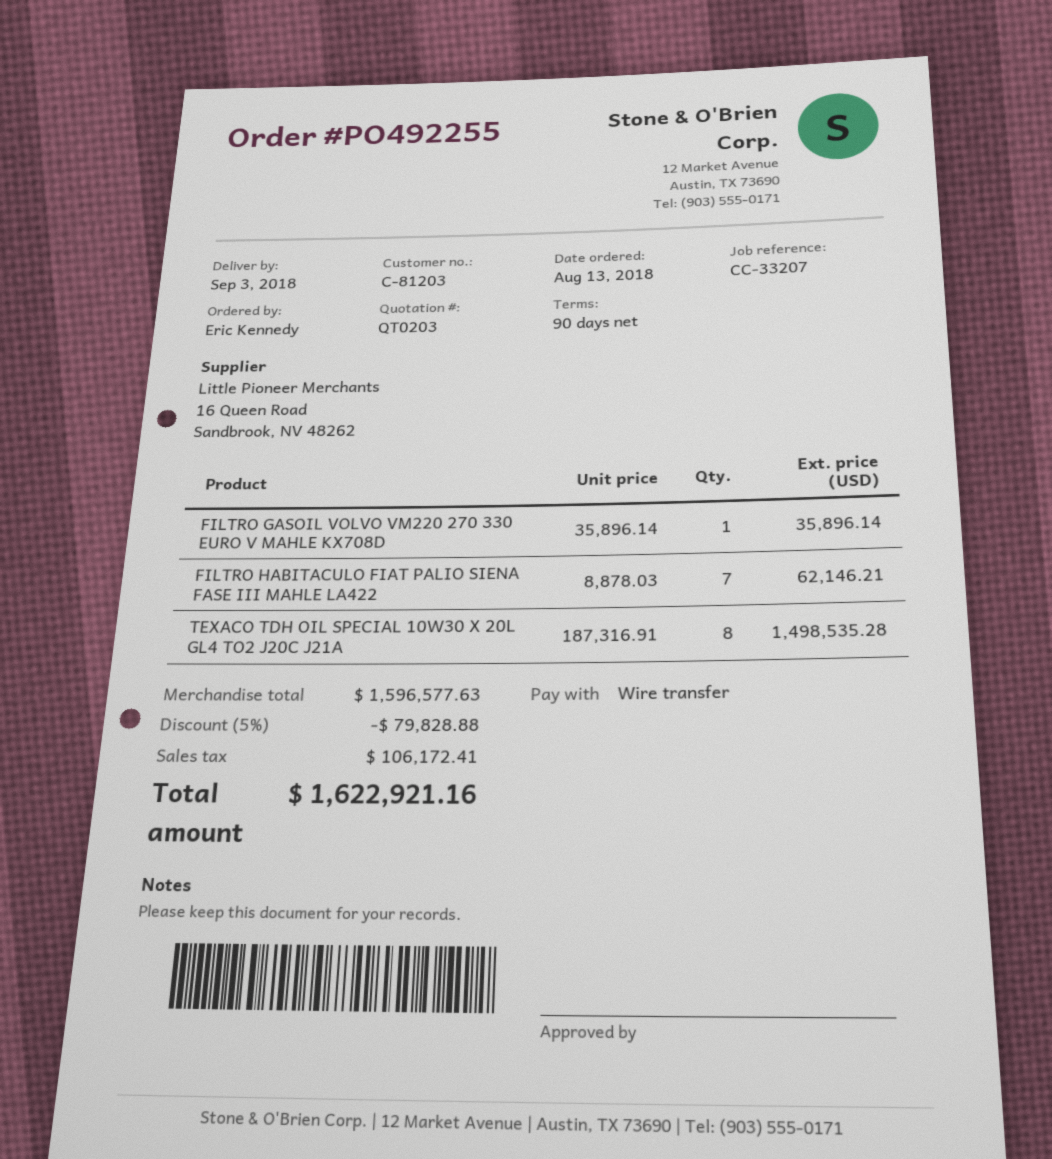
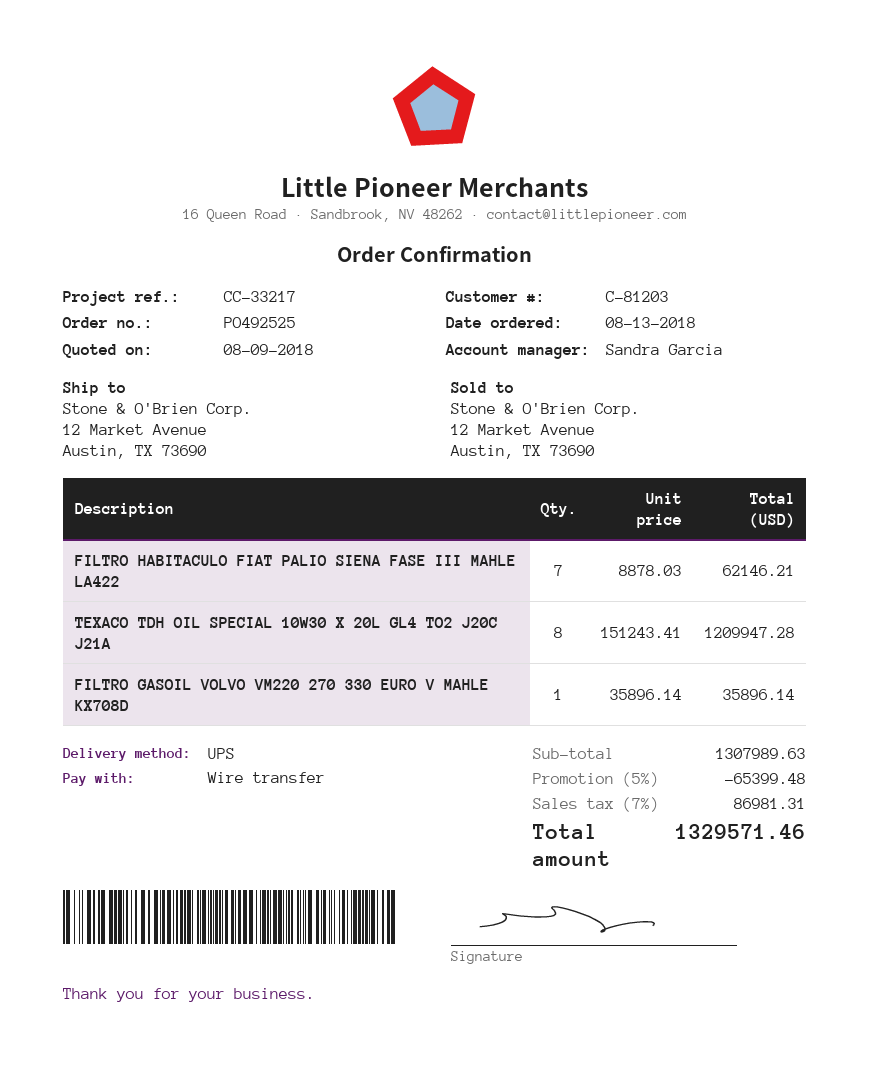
order number: PO492255 -> PO492525
reference: CC-33207 -> CC-33217
TEXACO TDH OIL SPECIAL 10W30 X 20L GL4 TO2 J20C J21A: 8 x 187316.91 = 1498535.28 -> 8 x 151243.41 = 1209947.28
subtotal: 1596577.63 -> 1307989.63
discount: 5% = 79828.88 -> 5% = 65399.48
tax: 106172.41 -> 86981.31
total: 1622921.16 -> 1329571.46

